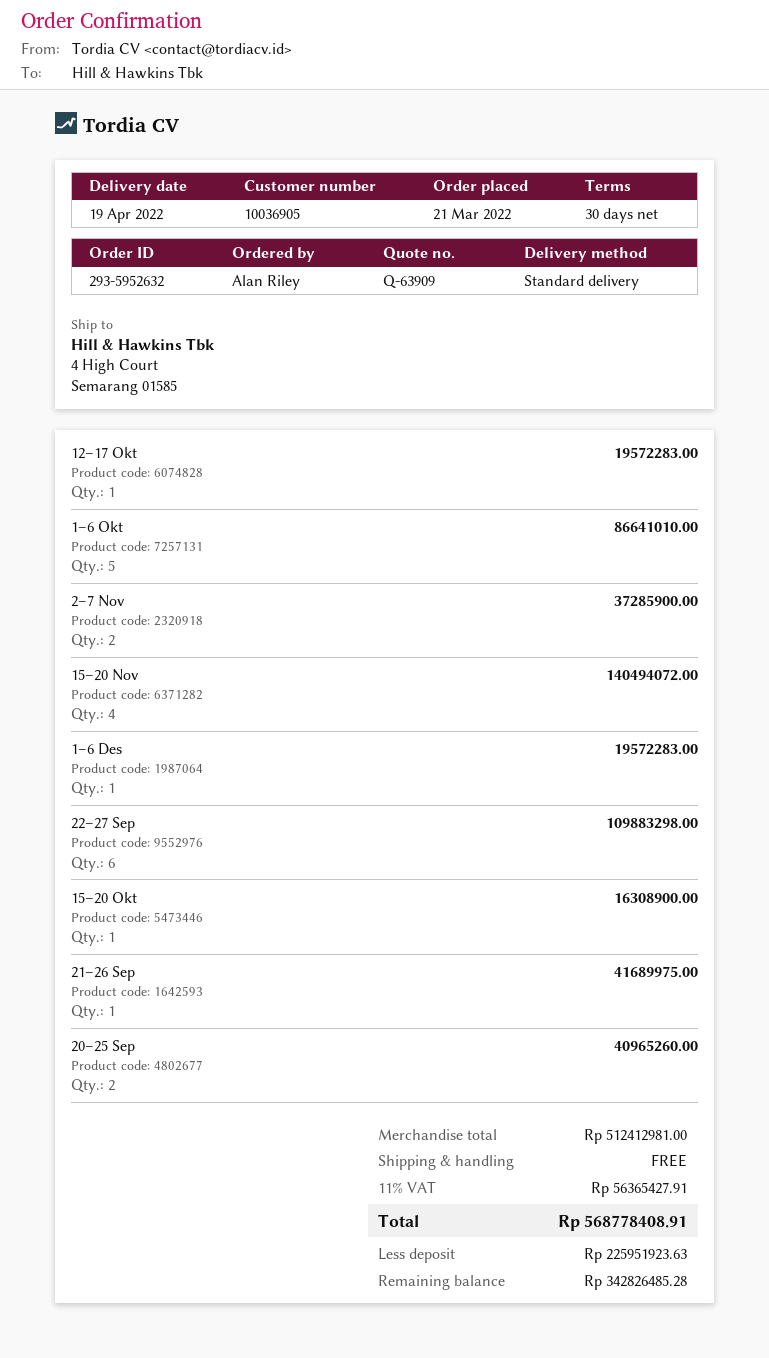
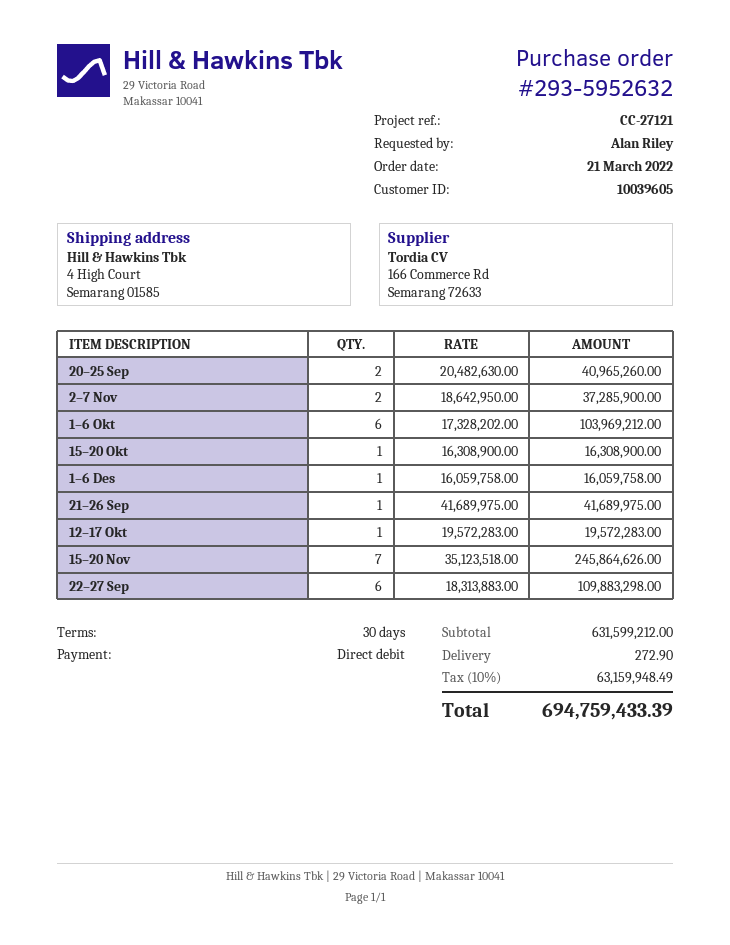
customer number: 10036905 -> 10039605
1–6 Okt: 5 for 86641010.00 -> 6 for 103969212.00
15–20 Nov: 4 for 140494072.00 -> 7 for 245864626.00
1–6 Des: 1 for 19572283.00 -> 1 for 16059758.00
subtotal: 512412981.00 -> 631599212.00
shipping: 0.00 -> 272.90
tax: 11% = 56365427.91 -> 10% = 63159948.49
total: 568778408.91 -> 694759433.39

